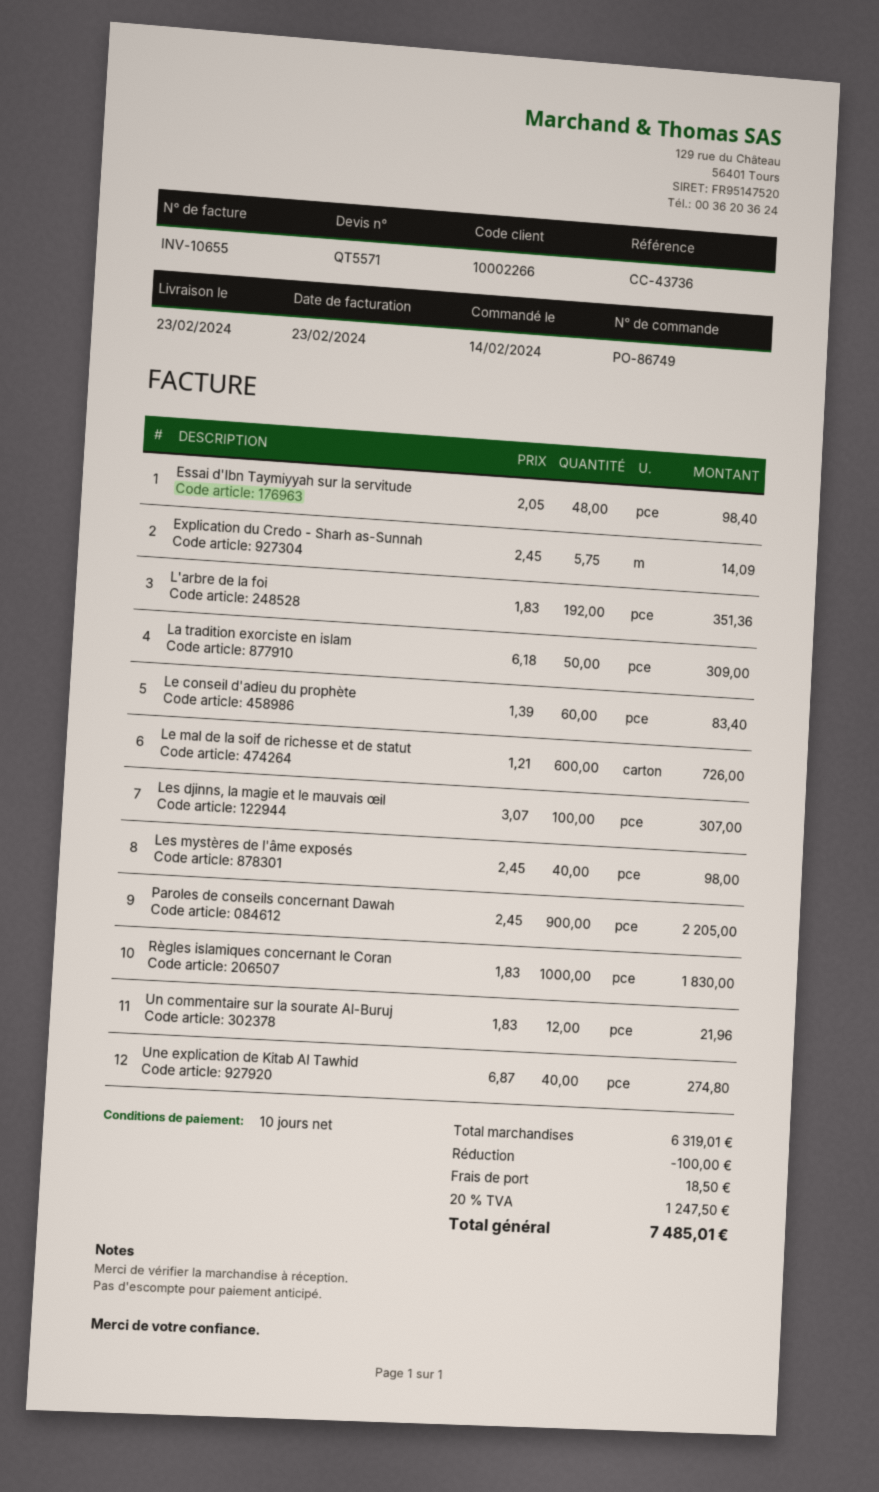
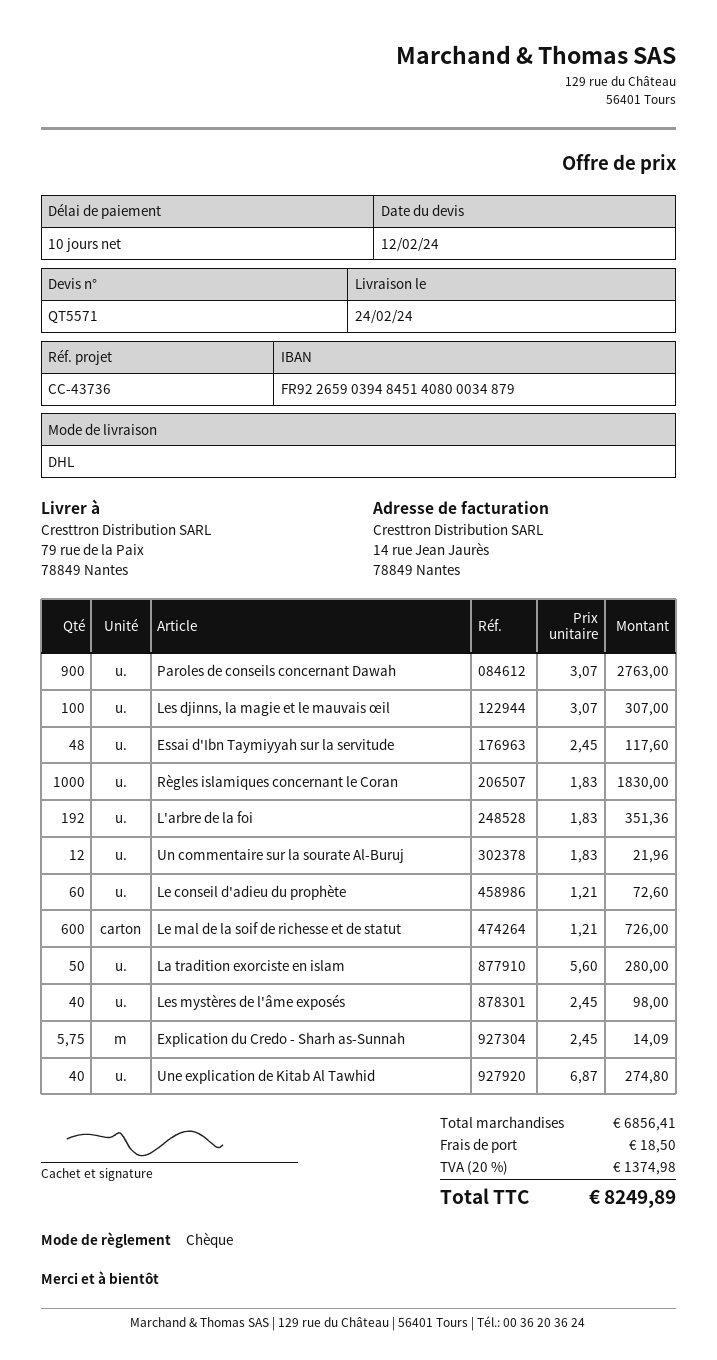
delivery date: 2024-02-23 -> 2024-02-24
Essai d'Ibn Taymiyyah sur la servitude: 48 x 2.05 = 98.40 -> 48 x 2.45 = 117.60
La tradition exorciste en islam: 50 x 6.18 = 309.00 -> 50 x 5.60 = 280.00
Le conseil d'adieu du prophète: 60 x 1.39 = 83.40 -> 60 x 1.21 = 72.60
Paroles de conseils concernant Dawah: 900 x 2.45 = 2205.00 -> 900 x 3.07 = 2763.00
subtotal: 6319.01 -> 6856.41
discount: 100.00 -> none
tax: 20% = 1247.50 -> 20% = 1374.98
total: 7485.01 -> 8249.89

